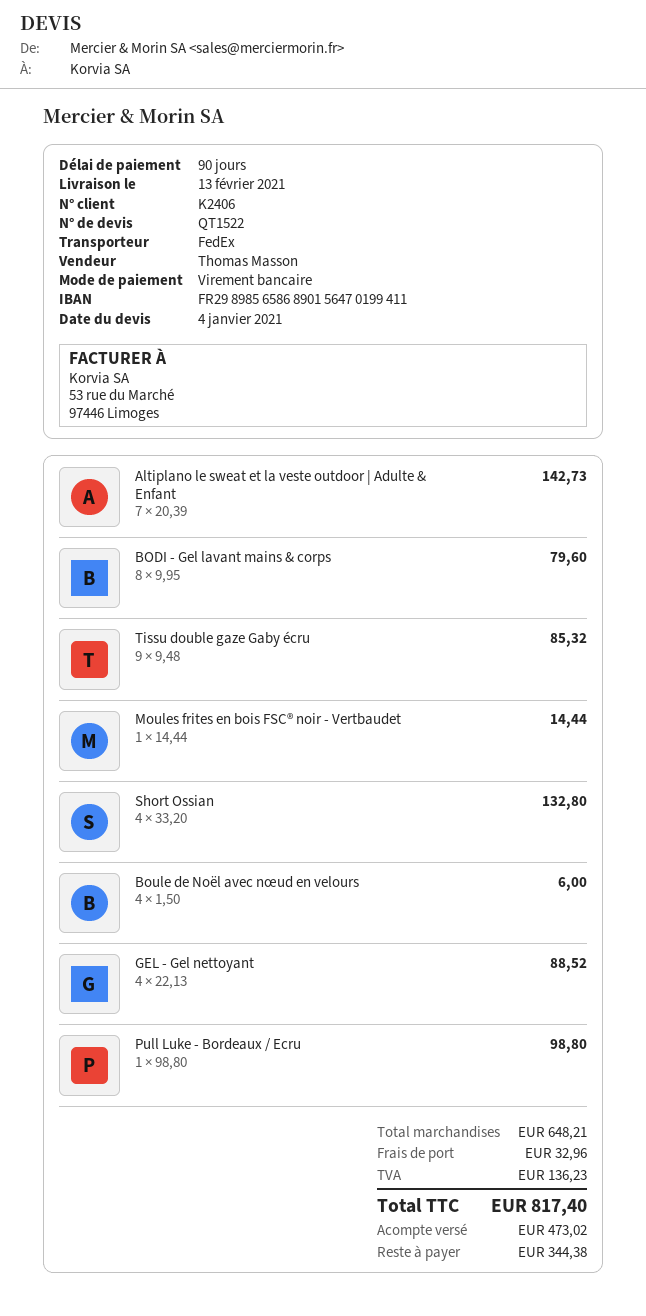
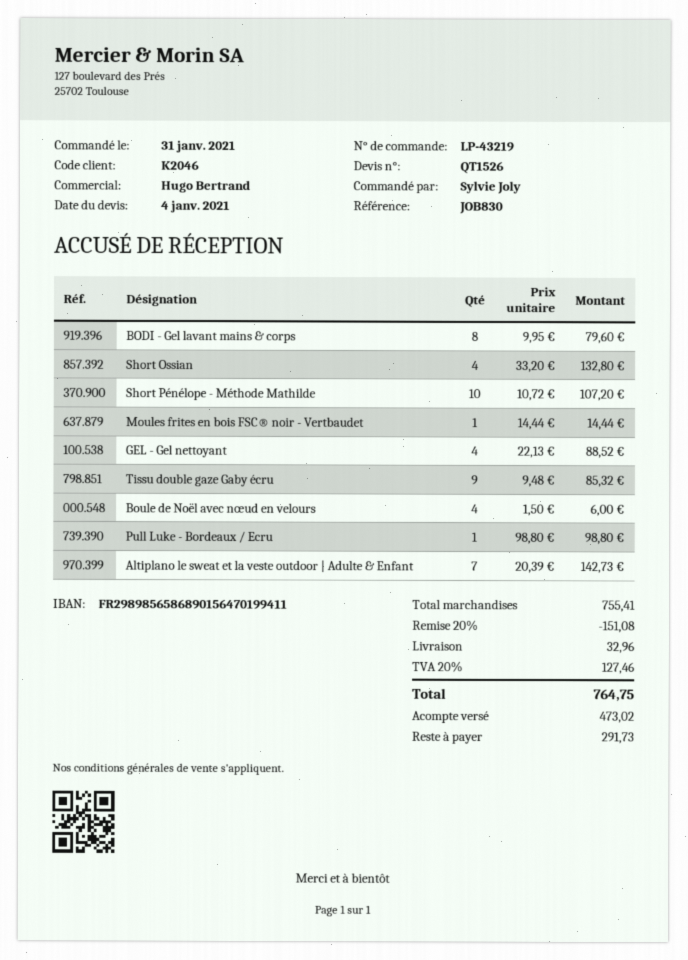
quote number: QT1522 -> QT1526
customer number: K2406 -> K2046
sales rep: Thomas Masson -> Hugo Bertrand
Short Pénélope - Méthode Mathilde: none -> 10 x 10.72 = 107.20
subtotal: 648.21 -> 755.41
discount: none -> 20% = 151.08
tax: 136.23 -> 127.46
total: 817.40 -> 764.75
balance: 344.38 -> 291.73

